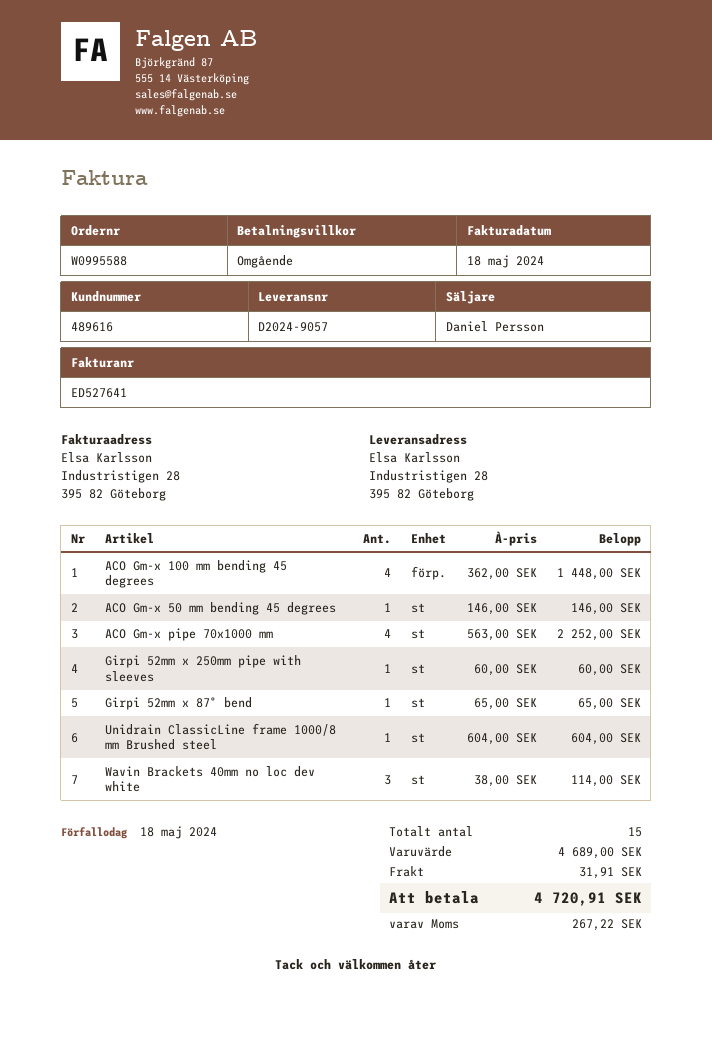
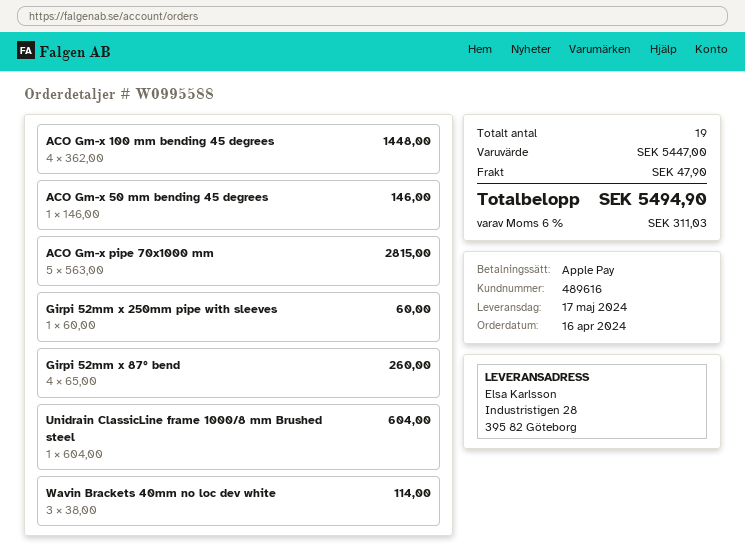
ACO Gm-x pipe 70x1000 mm: 4 x 563.00 = 2252.00 -> 5 x 563.00 = 2815.00
Girpi 52mm x 87° bend: 1 x 65.00 = 65.00 -> 4 x 65.00 = 260.00
total quantity: 15 -> 19
subtotal: 4689.00 -> 5447.00
shipping: 31.91 -> 47.90
tax: 267.22 -> 311.03
total: 4720.91 -> 5494.90

